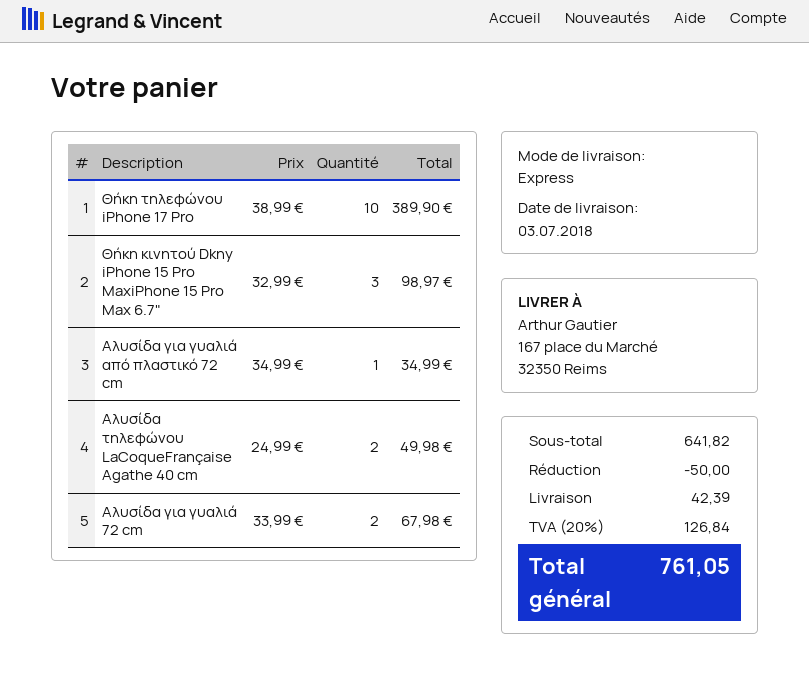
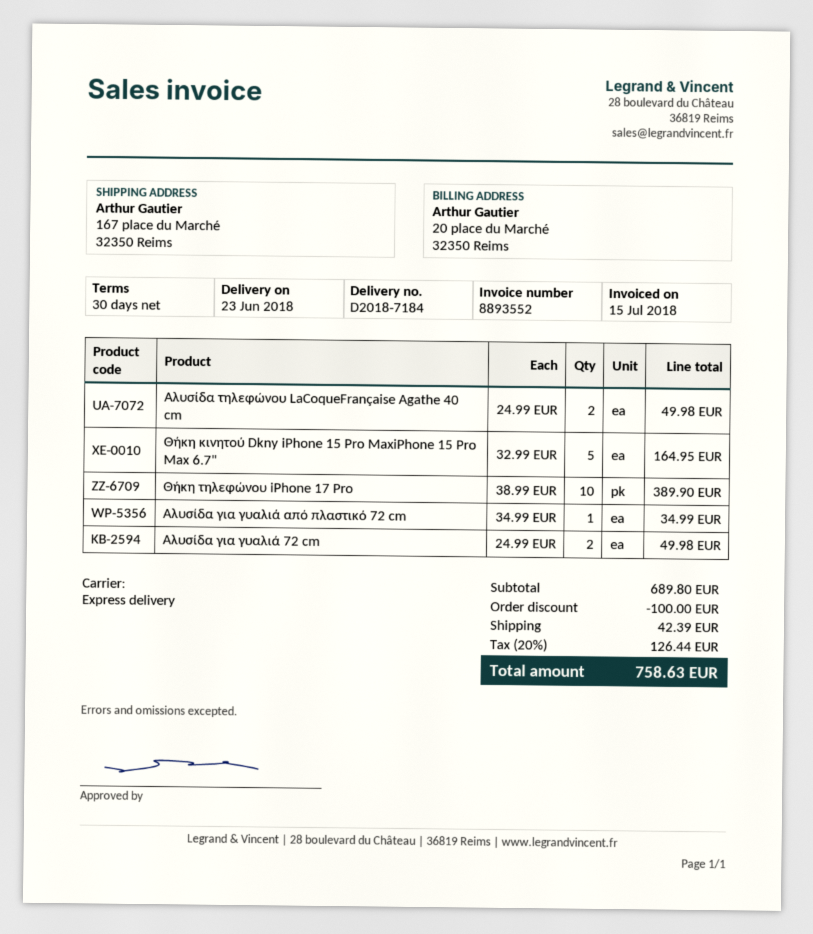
delivery date: 2018-07-03 -> 2018-06-23
Θήκη κινητού Dkny iPhone 15 Pro MaxiPhone 15 Pro Max 6.7": 3 x 32.99 = 98.97 -> 5 x 32.99 = 164.95
Αλυσίδα για γυαλιά 72 cm: 2 x 33.99 = 67.98 -> 2 x 24.99 = 49.98
subtotal: 641.82 -> 689.80
discount: 50.00 -> 100.00
tax: 20% = 126.84 -> 20% = 126.44
total: 761.05 -> 758.63

